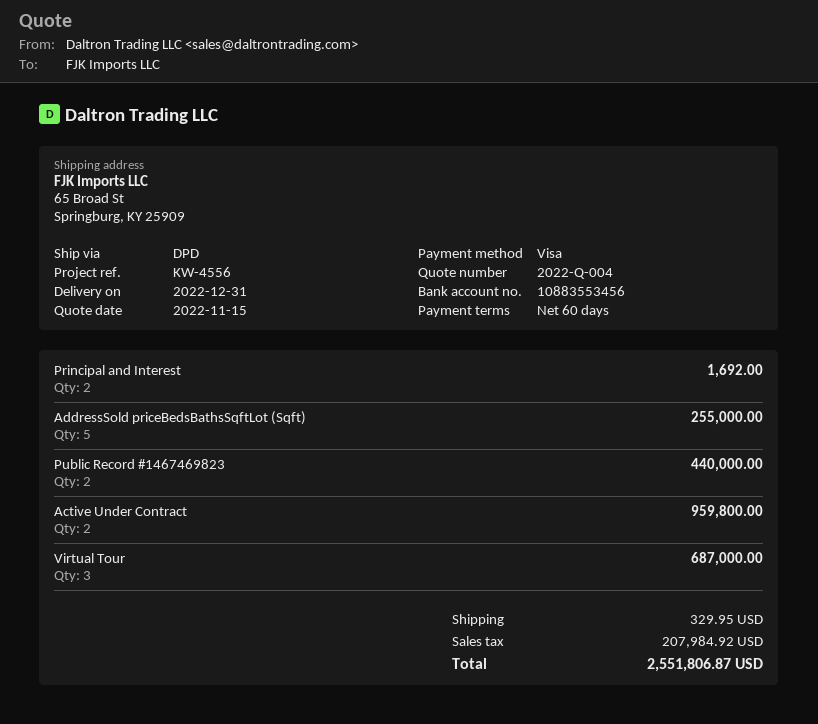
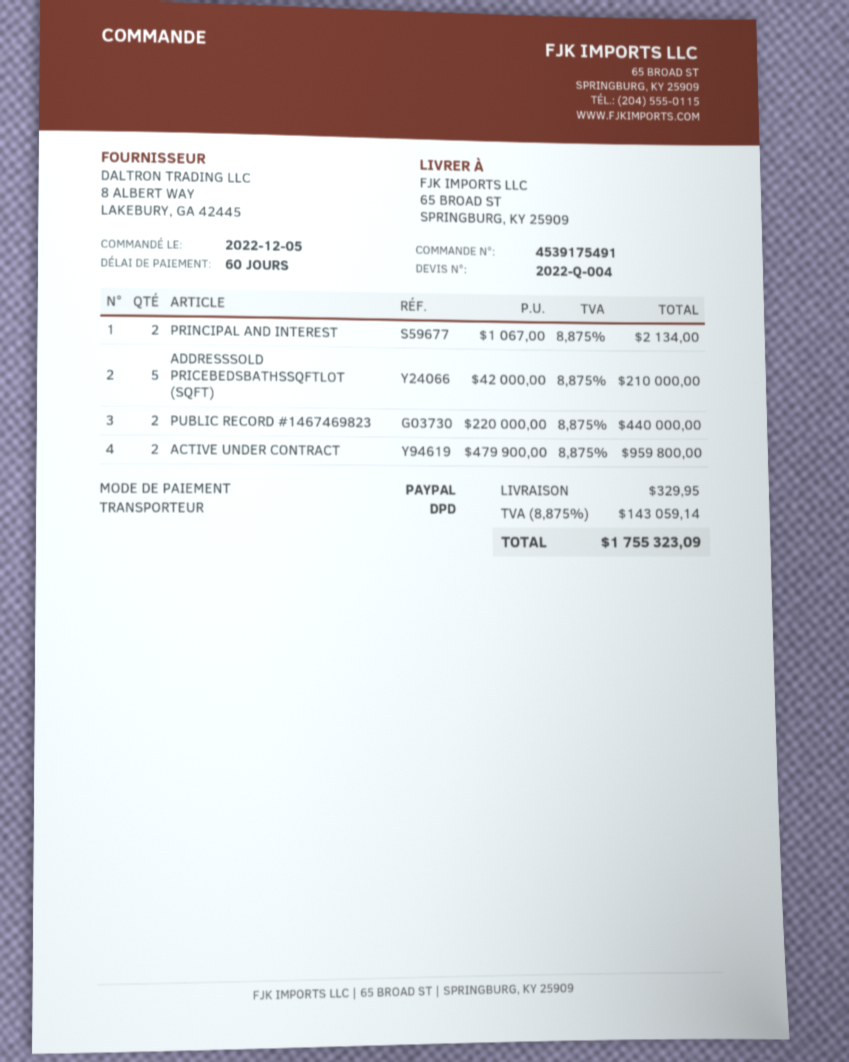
payment method: Visa -> PayPal
Principal and Interest: 2 for 1692.00 -> 2 for 2134.00
AddressSold priceBedsBathsSqftLot (Sqft): 5 for 255000.00 -> 5 for 210000.00
Virtual Tour: 3 for 687000.00 -> none
tax: 207984.92 -> 143059.14
total: 2551806.87 -> 1755323.09

